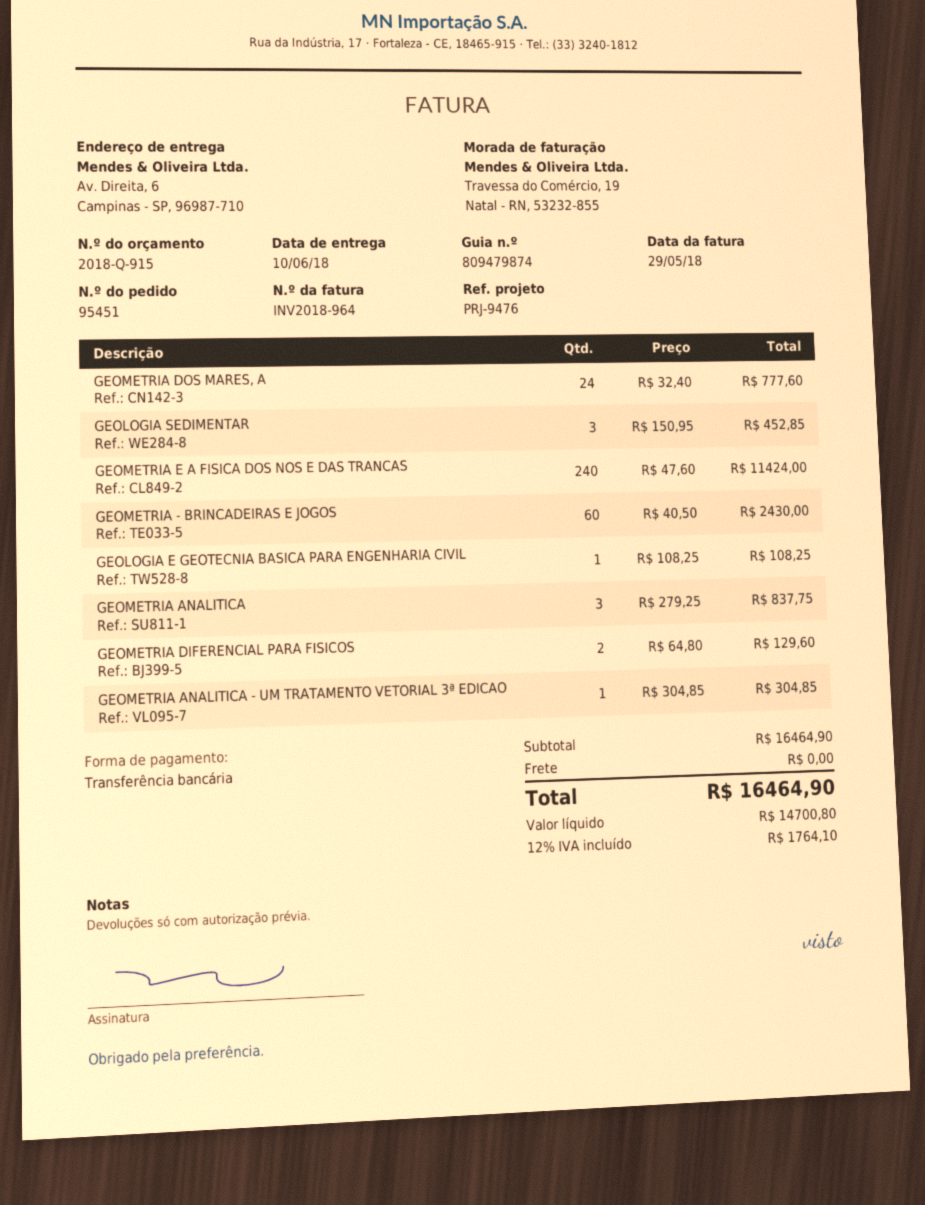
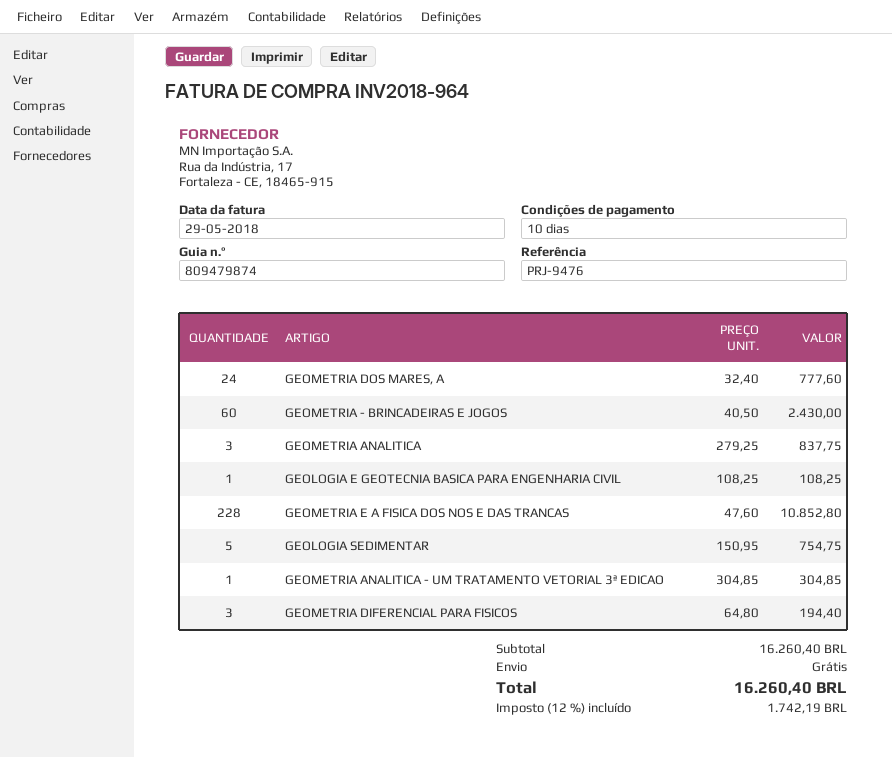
GEOLOGIA SEDIMENTAR: 3 x 150.95 = 452.85 -> 5 x 150.95 = 754.75
GEOMETRIA E A FISICA DOS NOS E DAS TRANCAS: 240 x 47.60 = 11424.00 -> 228 x 47.60 = 10852.80
GEOMETRIA DIFERENCIAL PARA FISICOS: 2 x 64.80 = 129.60 -> 3 x 64.80 = 194.40
subtotal: 16464.90 -> 16260.40
tax: 12% = 1764.10 -> 12% = 1742.19
total: 16464.90 -> 16260.40

